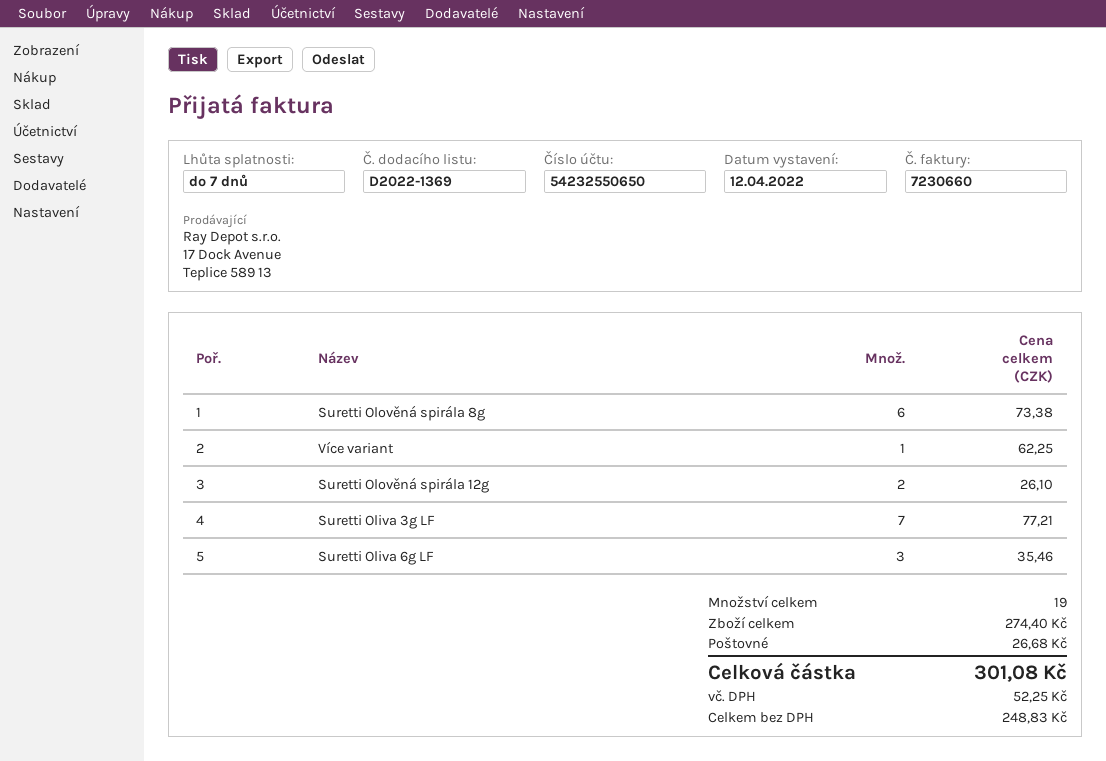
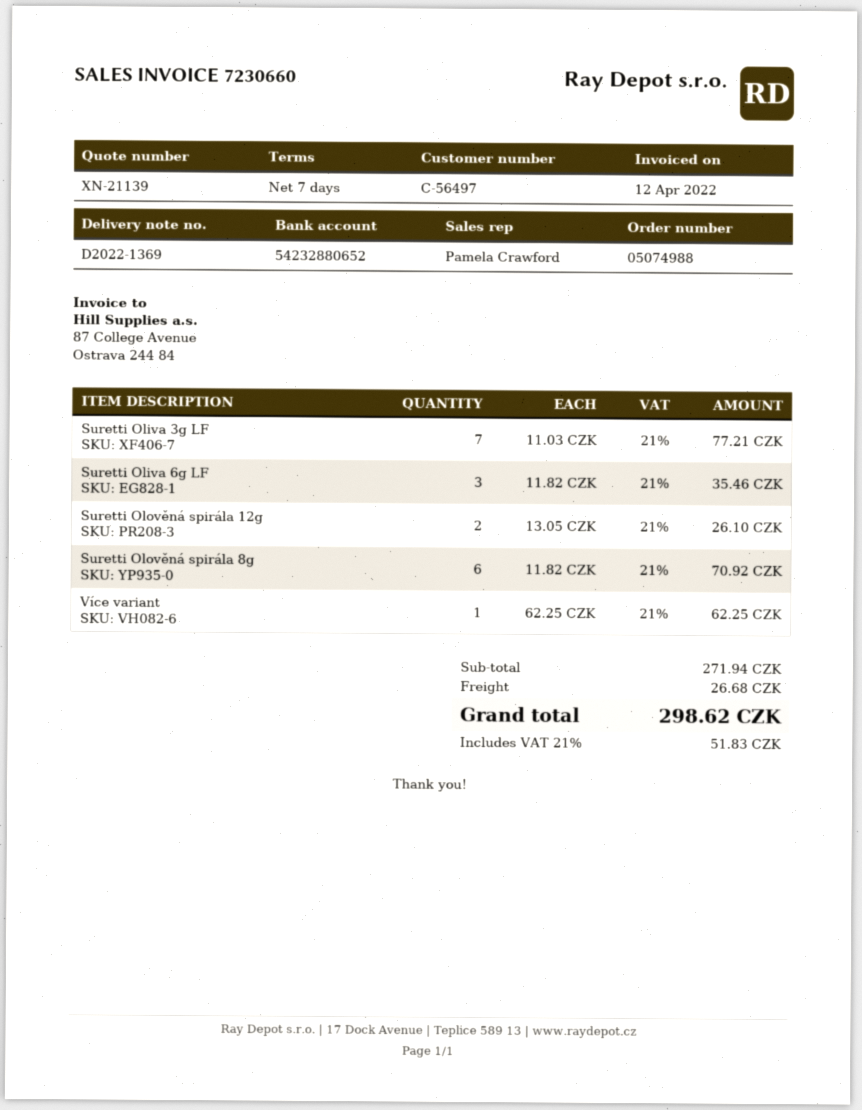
bank account: 54232550650 -> 54232880652
Suretti Olověná spirála 8g: 6 for 73.38 -> 6 for 70.92
subtotal: 274.40 -> 271.94
tax: 52.25 -> 51.83
total: 301.08 -> 298.62

